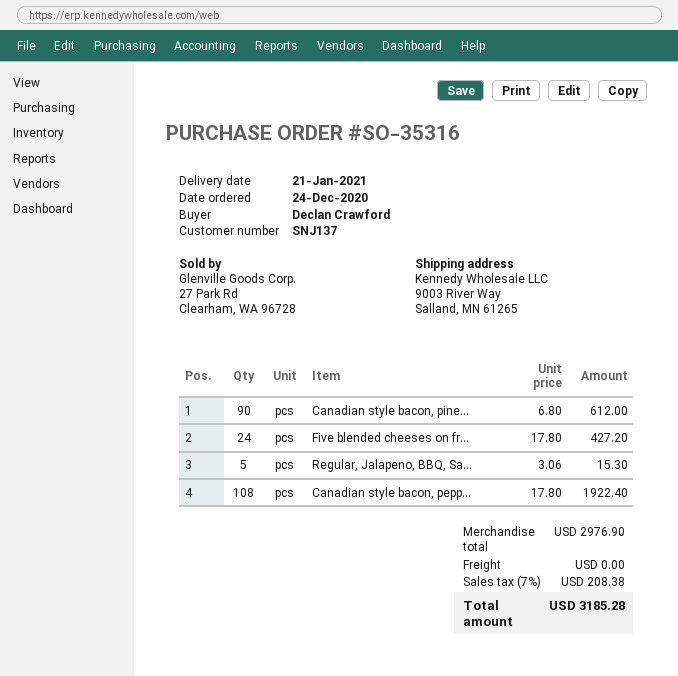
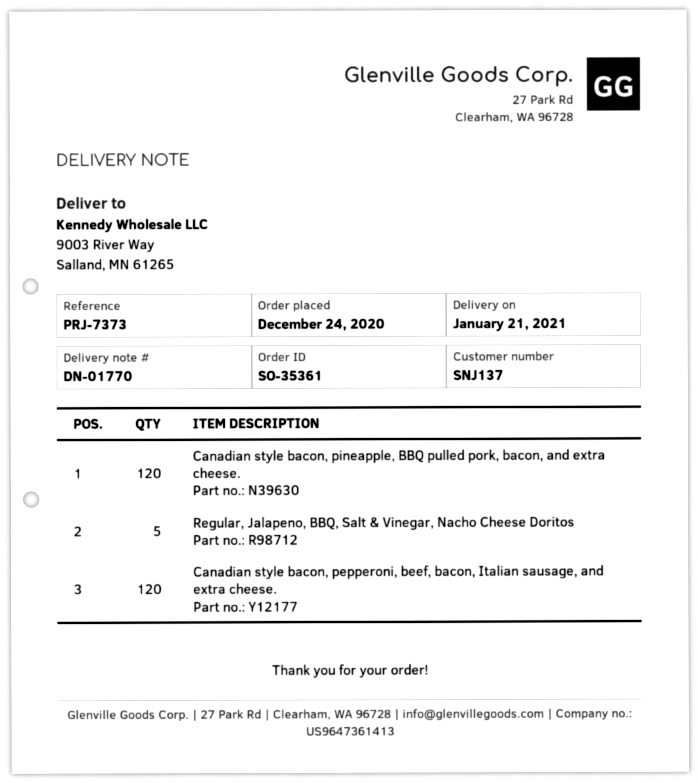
order number: SO-35316 -> SO-35361
Canadian style bacon, pine...: 90 -> 120
Five blended cheeses on fr...: 24 -> none
Canadian style bacon, pepp...: 108 -> 120

